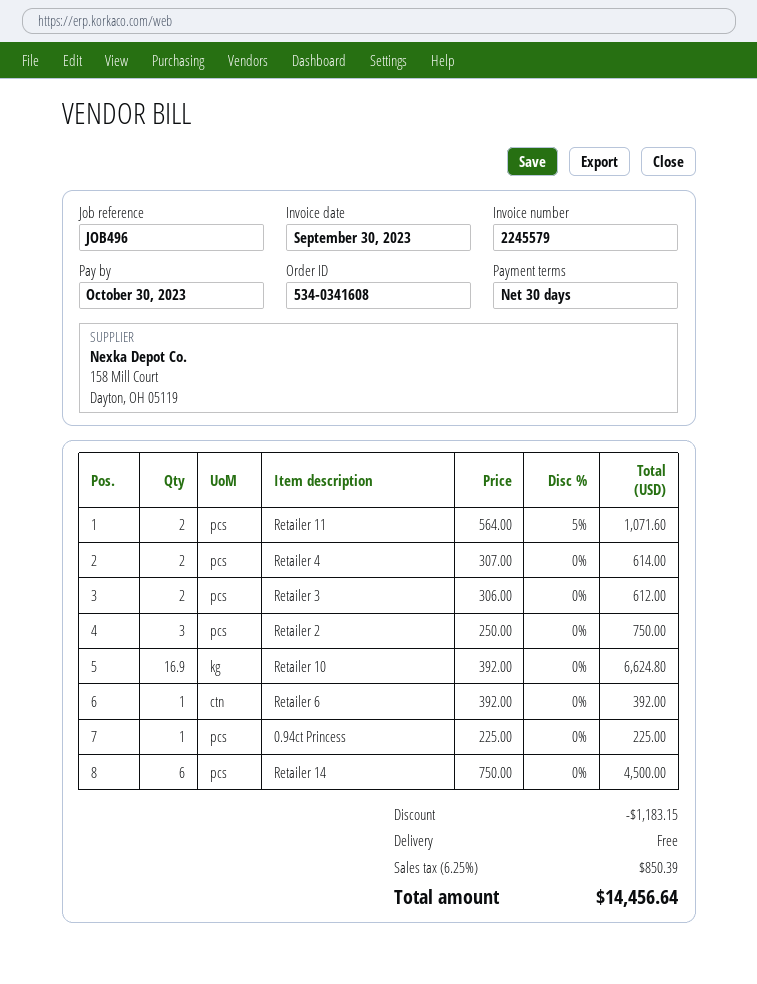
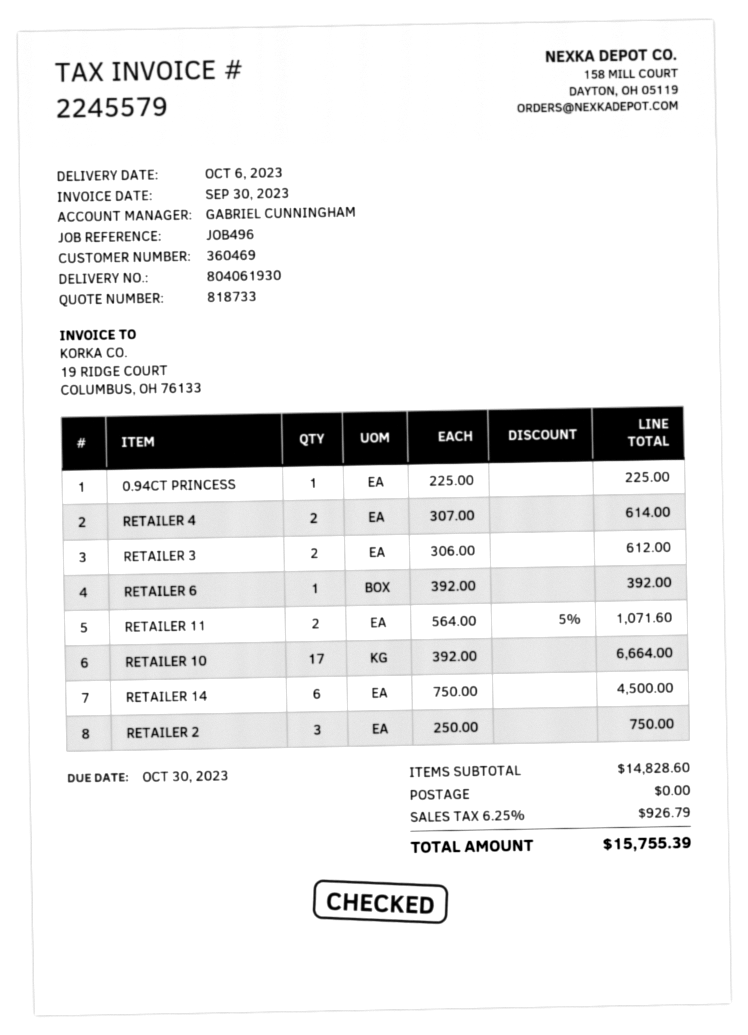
Retailer 10: 16.9 x 392.00 = 6624.80 -> 17 x 392.00 = 6664.00
discount: 1183.15 -> none
tax: 6.25% = 850.39 -> 6.25% = 926.79
total: 14456.64 -> 15755.39

